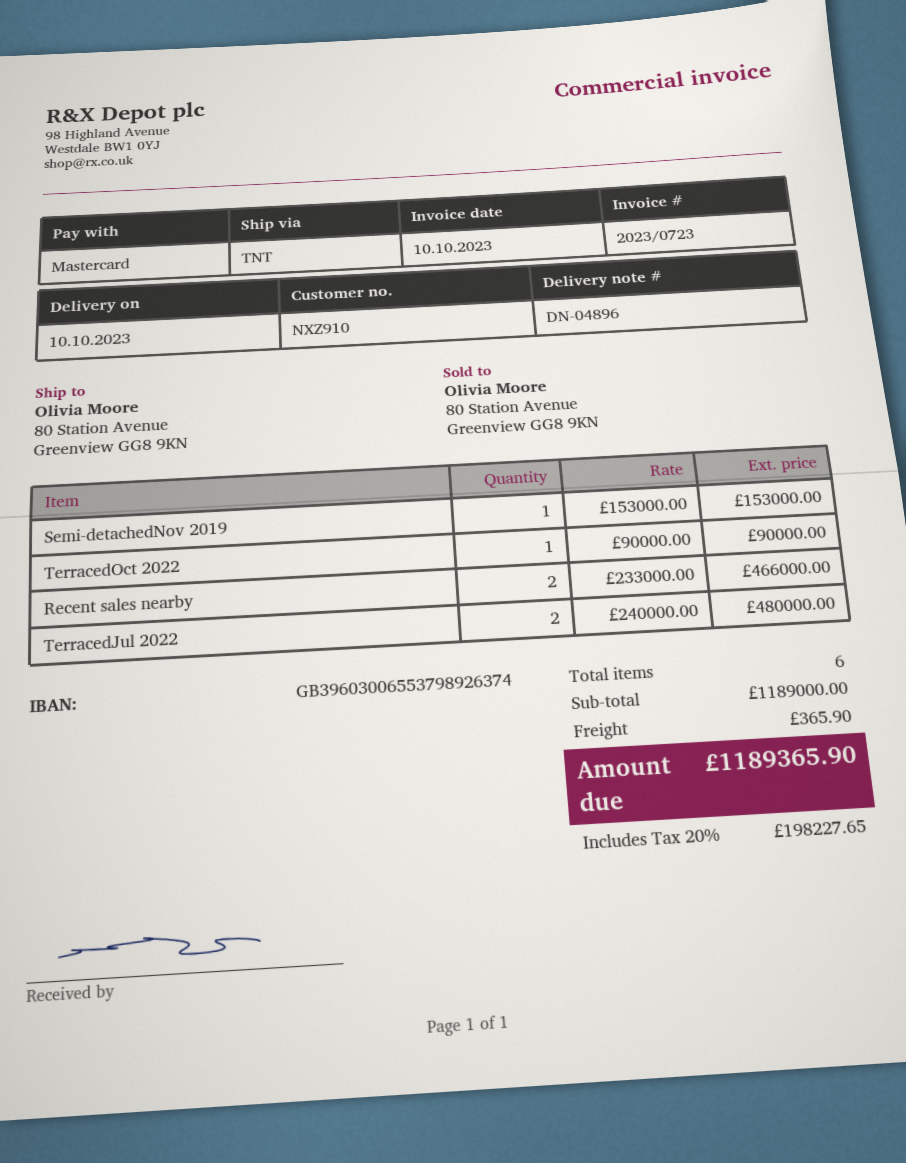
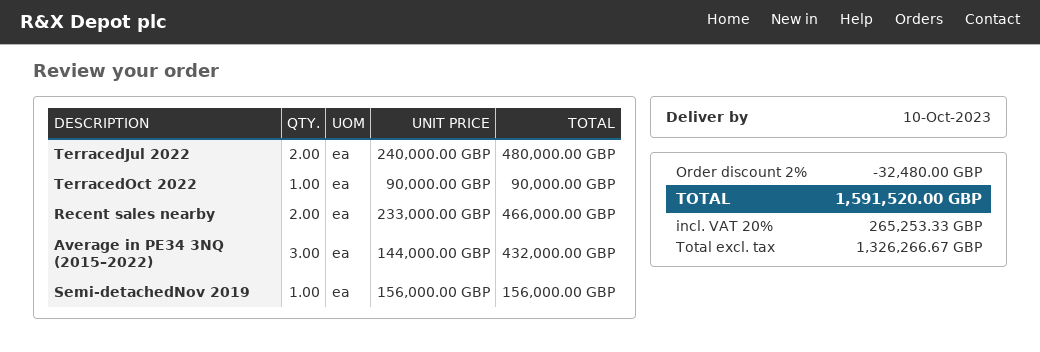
Semi-detachedNov 2019: 1 x 153000.00 = 153000.00 -> 1 x 156000.00 = 156000.00
Average in PE34 3NQ (2015–2022): none -> 3 x 144000.00 = 432000.00
discount: none -> 2% = 32480.00
shipping: 365.90 -> none
tax: 20% = 198227.65 -> 20% = 265253.33
total: 1189365.90 -> 1591520.00

